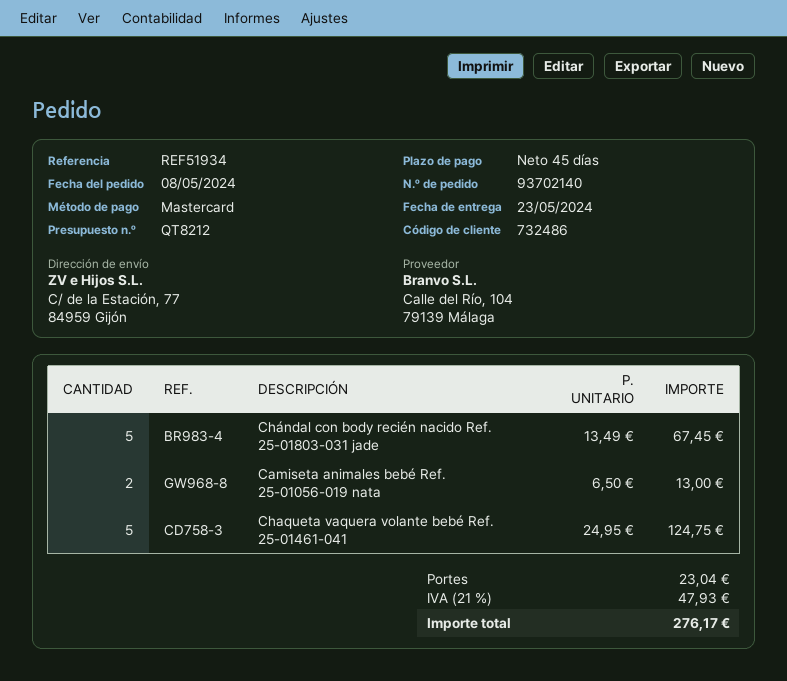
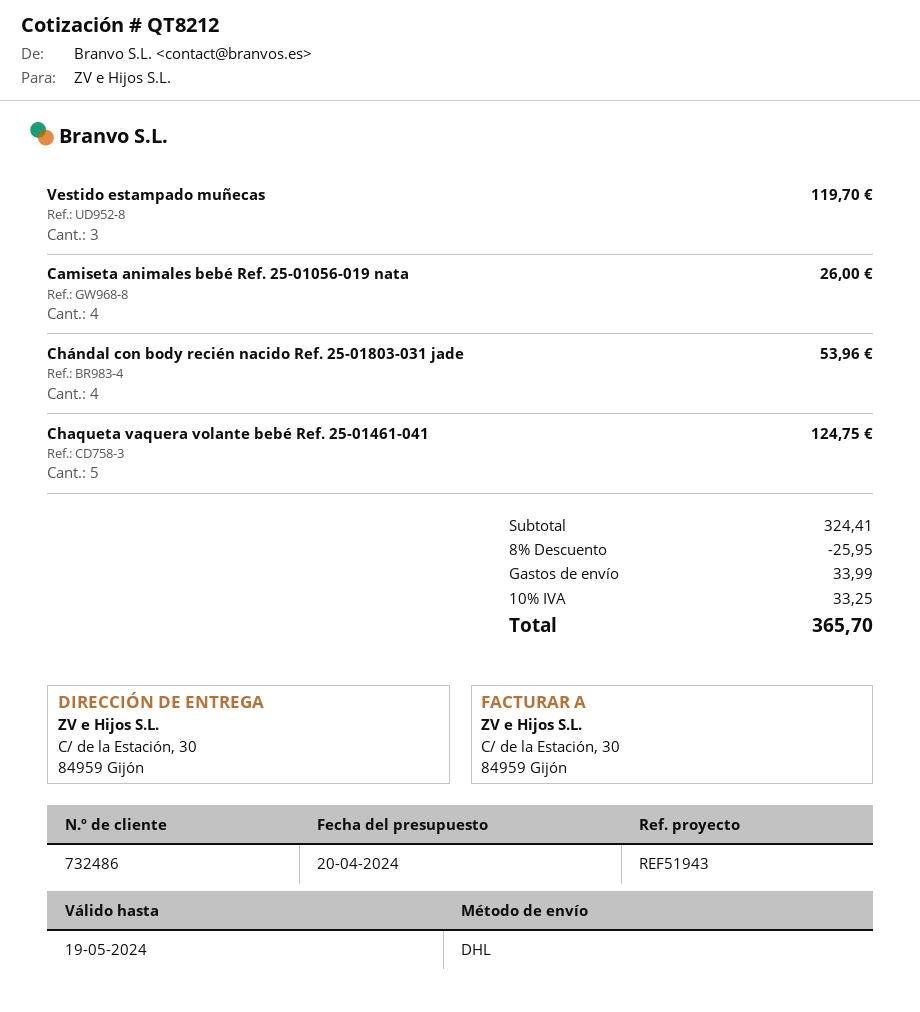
reference: REF51934 -> REF51943
ship to: C/ de la Estación, 77, 84959 Gijón -> C/ de la Estación, 30, 84959 Gijón
Chándal con body recién nacido Ref. 25-01803-031 jade: 5 for 67.45 -> 4 for 53.96
Camiseta animales bebé Ref. 25-01056-019 nata: 2 for 13.00 -> 4 for 26.00
Vestido estampado muñecas: none -> 3 for 119.70
discount: none -> 8% = 25.95
shipping: 23.04 -> 33.99
tax: 21% = 47.93 -> 10% = 33.25
total: 276.17 -> 365.70

